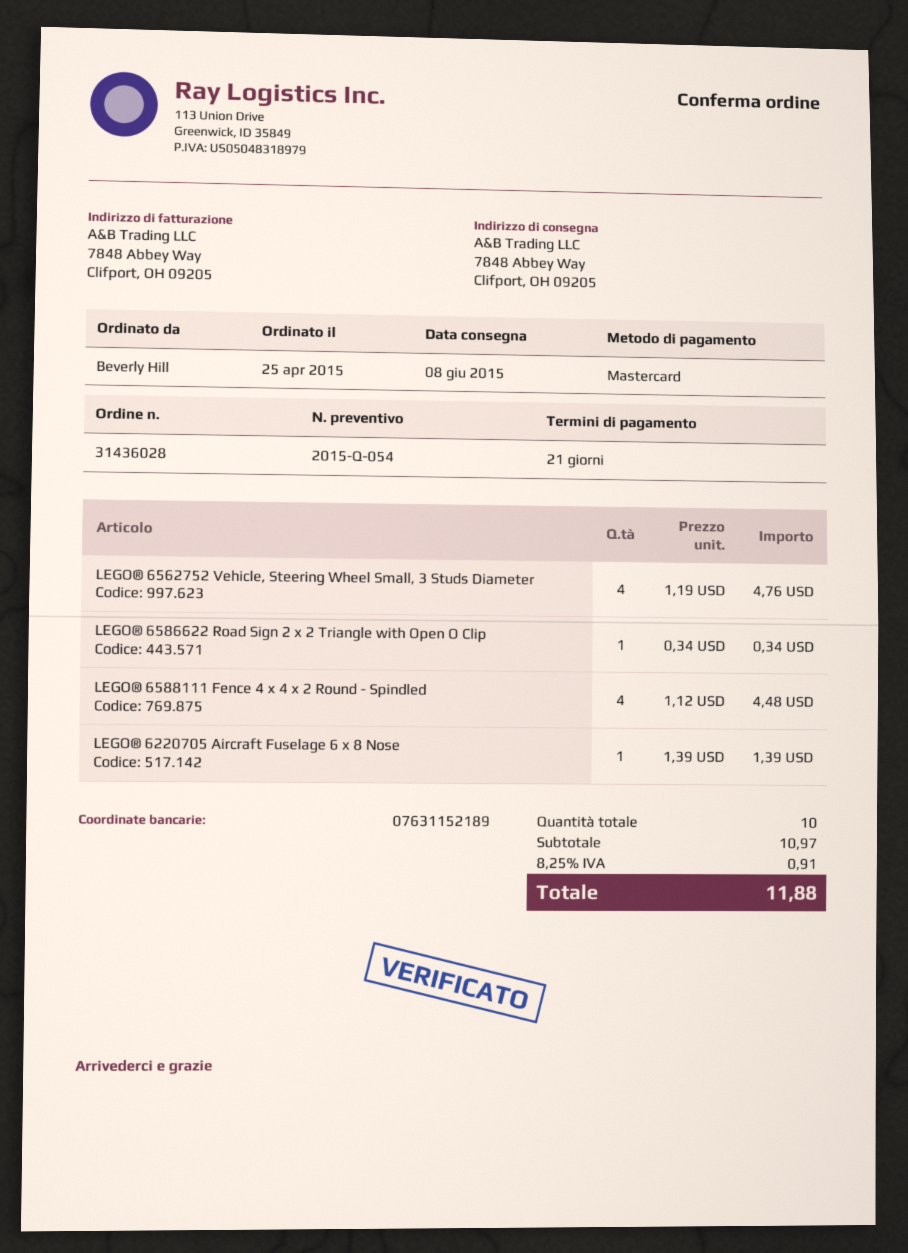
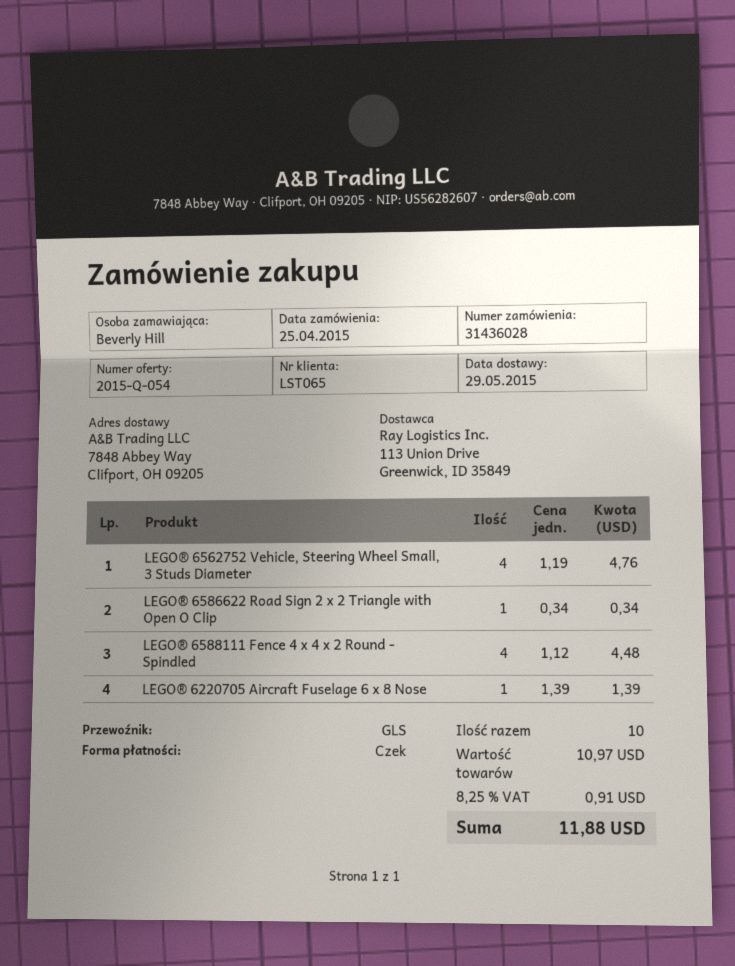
delivery date: 2015-06-08 -> 2015-05-29
payment method: Mastercard -> cheque

